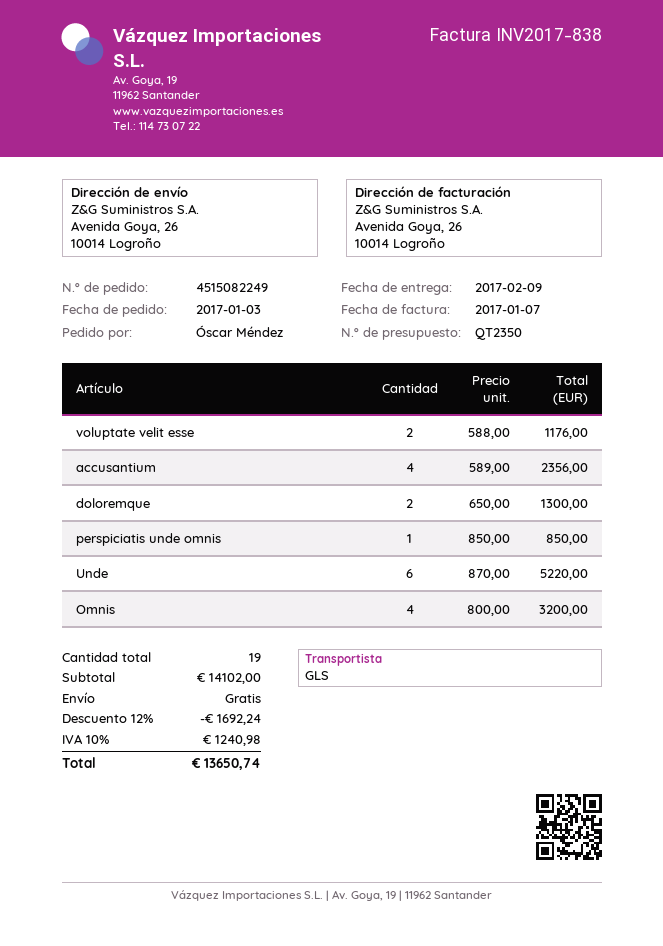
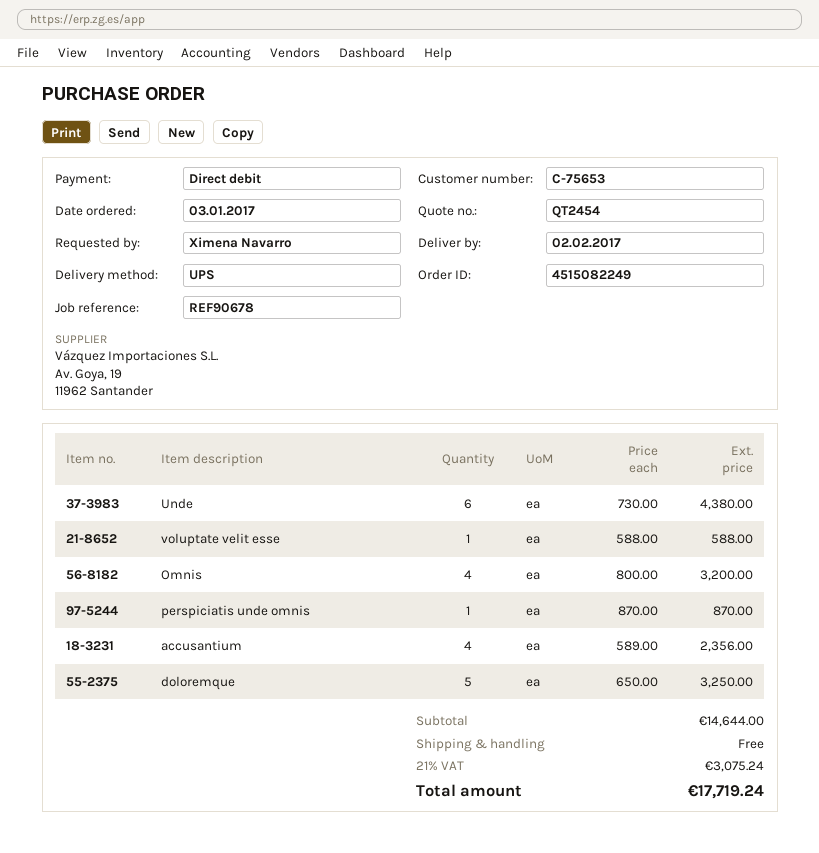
quote number: QT2350 -> QT2454
delivery date: 2017-02-09 -> 2017-02-02
ordered by: Óscar Méndez -> Ximena Navarro
shipping method: GLS -> UPS
voluptate velit esse: 2 x 588.00 = 1176.00 -> 1 x 588.00 = 588.00
doloremque: 2 x 650.00 = 1300.00 -> 5 x 650.00 = 3250.00
perspiciatis unde omnis: 1 x 850.00 = 850.00 -> 1 x 870.00 = 870.00
Unde: 6 x 870.00 = 5220.00 -> 6 x 730.00 = 4380.00
subtotal: 14102.00 -> 14644.00
discount: 12% = 1692.24 -> none
tax: 10% = 1240.98 -> 21% = 3075.24
total: 13650.74 -> 17719.24

